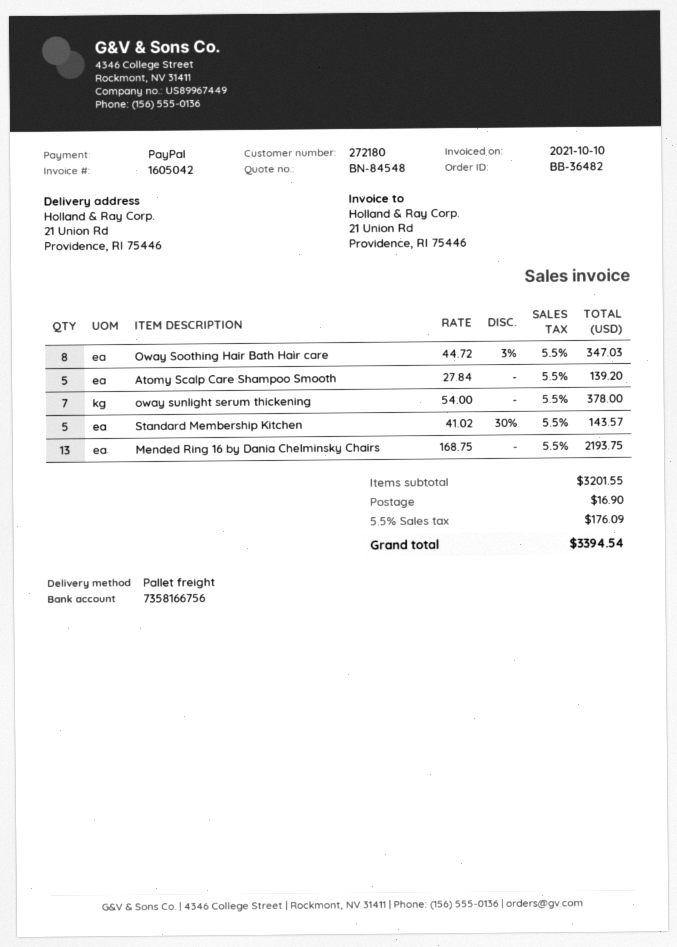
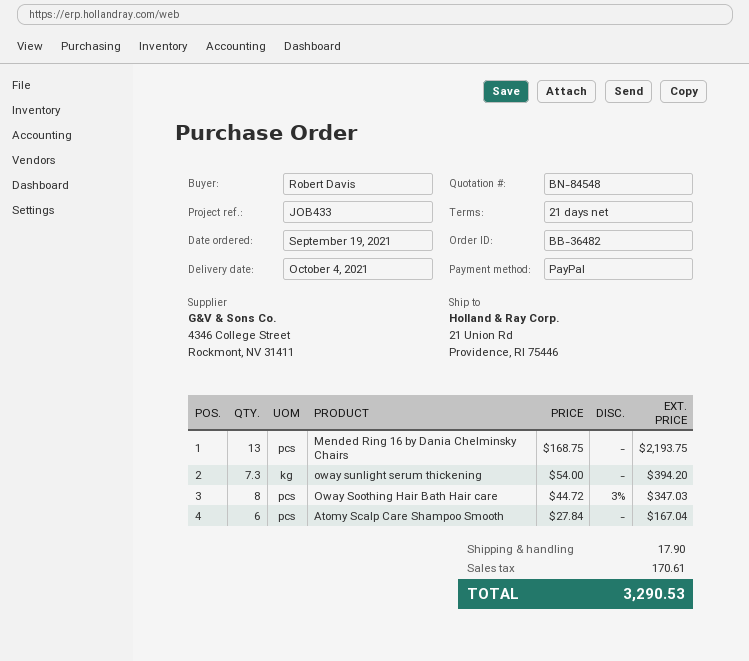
Atomy Scalp Care Shampoo Smooth: 5 x 27.84 = 139.20 -> 6 x 27.84 = 167.04
oway sunlight serum thickening: 7 x 54.00 = 378.00 -> 7.3 x 54.00 = 394.20
Standard Membership Kitchen: 5 x 41.02 - 30% = 143.57 -> none
shipping: 16.90 -> 17.90
tax: 176.09 -> 170.61
total: 3394.54 -> 3290.53

